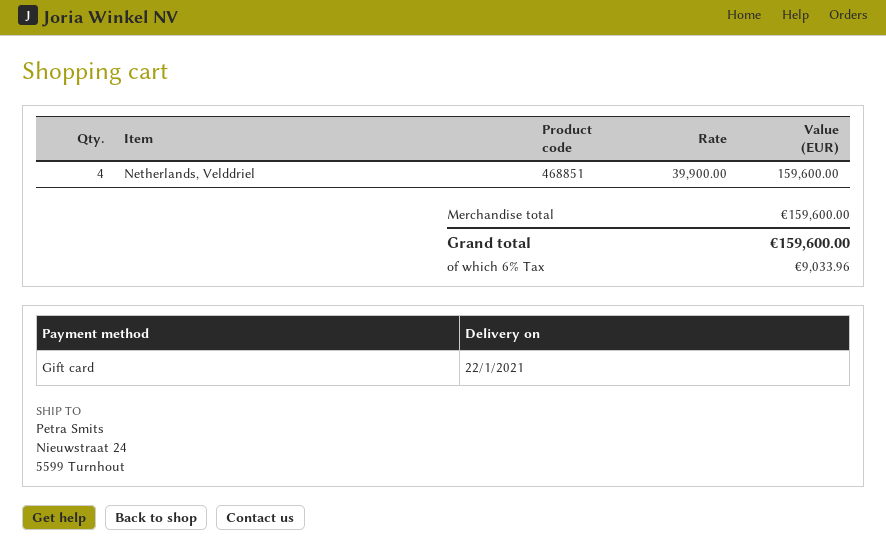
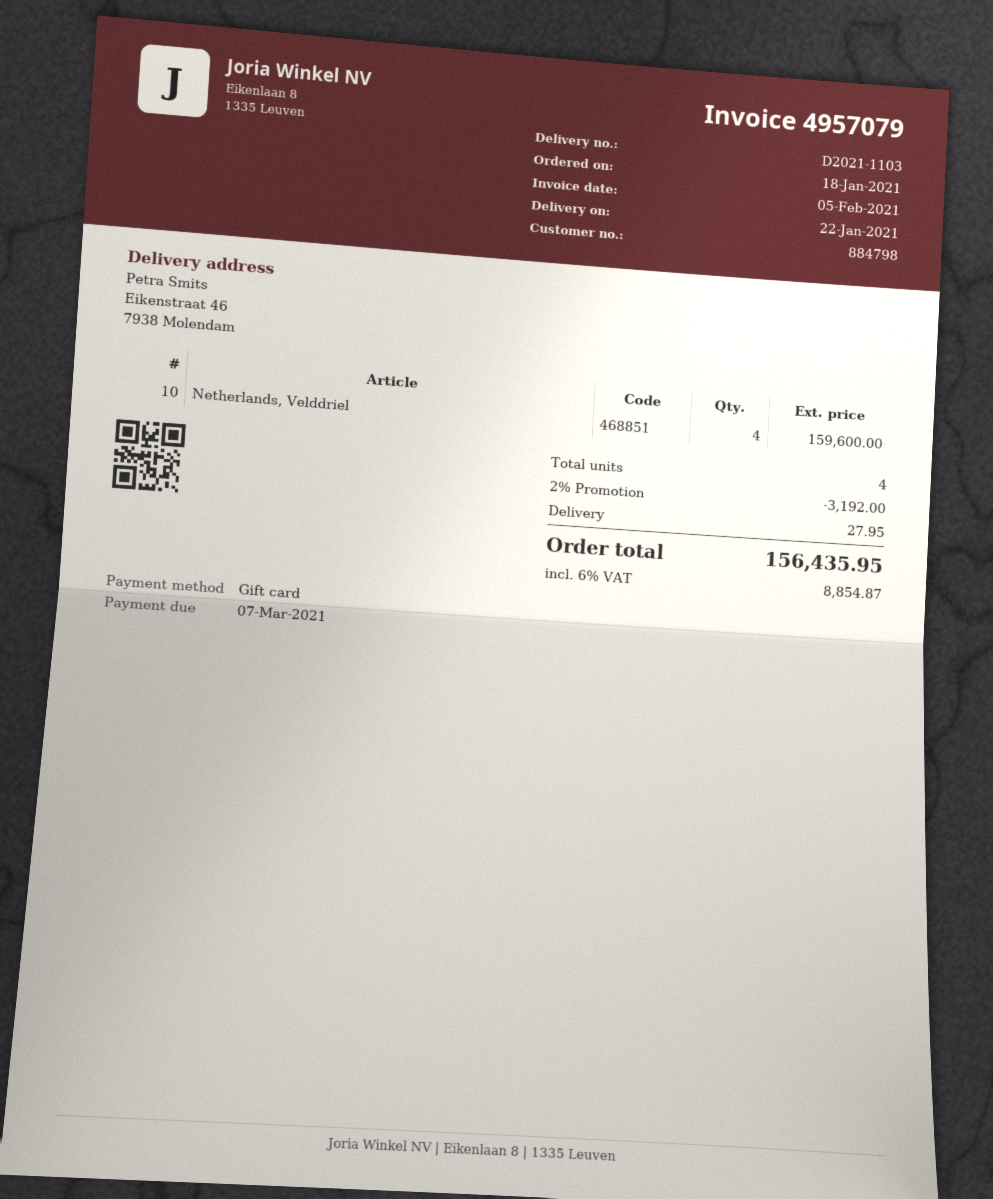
ship to: Nieuwstraat 24, 5599 Turnhout -> Eikenstraat 46, 7938 Molendam
discount: none -> 2% = 3192.00
shipping: none -> 27.95
tax: 6% = 9033.96 -> 6% = 8854.87
total: 159600.00 -> 156435.95

